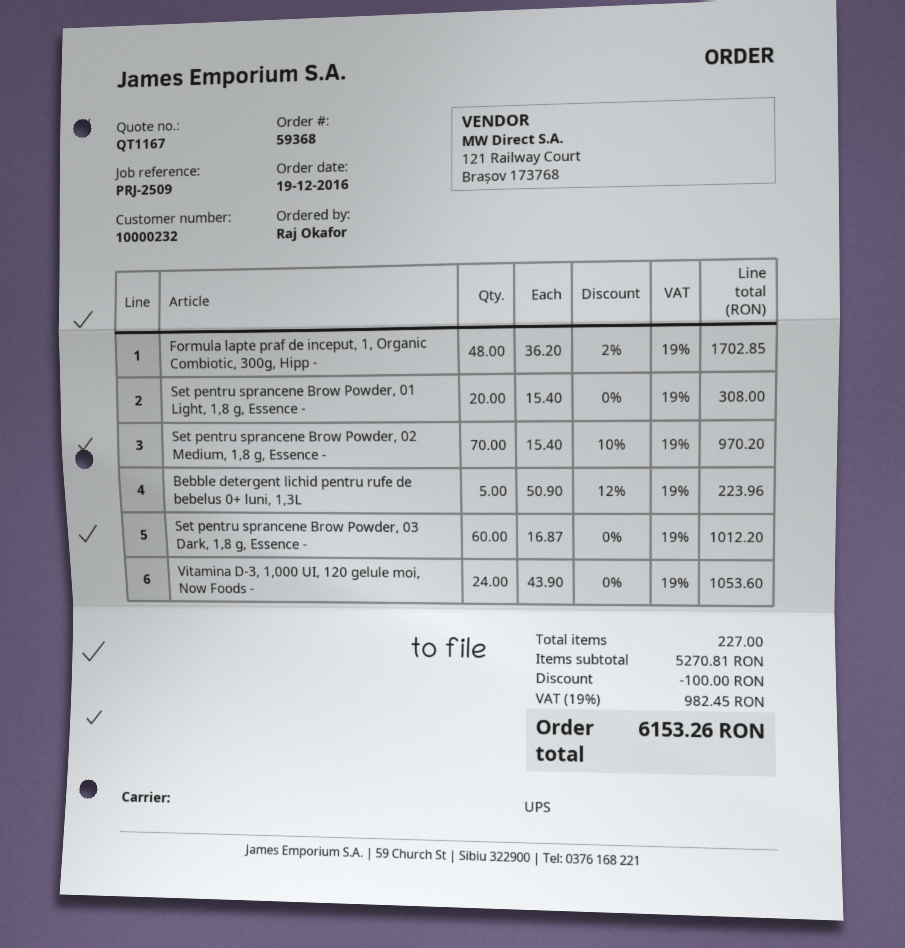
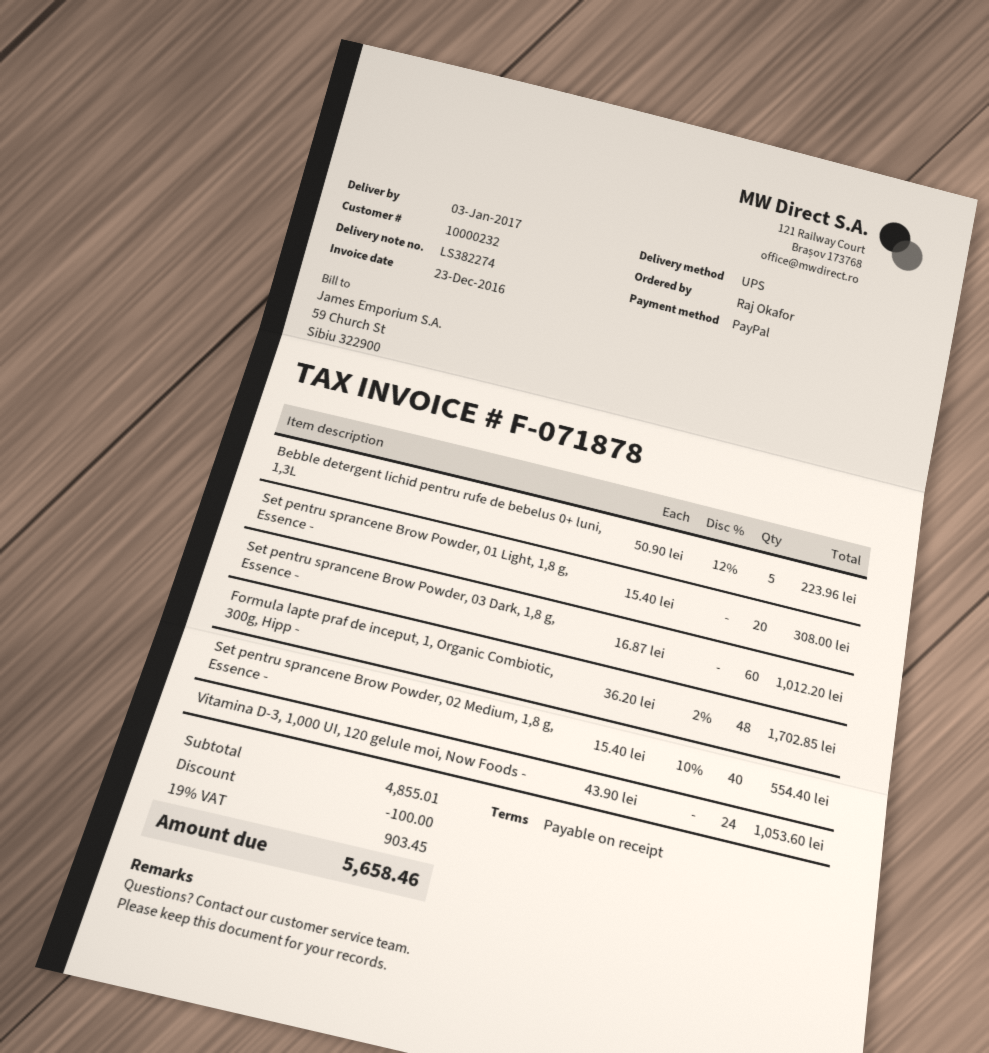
Set pentru sprancene Brow Powder, 02 Medium, 1,8 g, Essence -: 70 x 15.40 - 10% = 970.20 -> 40 x 15.40 - 10% = 554.40
subtotal: 5270.81 -> 4855.01
tax: 19% = 982.45 -> 19% = 903.45
total: 6153.26 -> 5658.46

